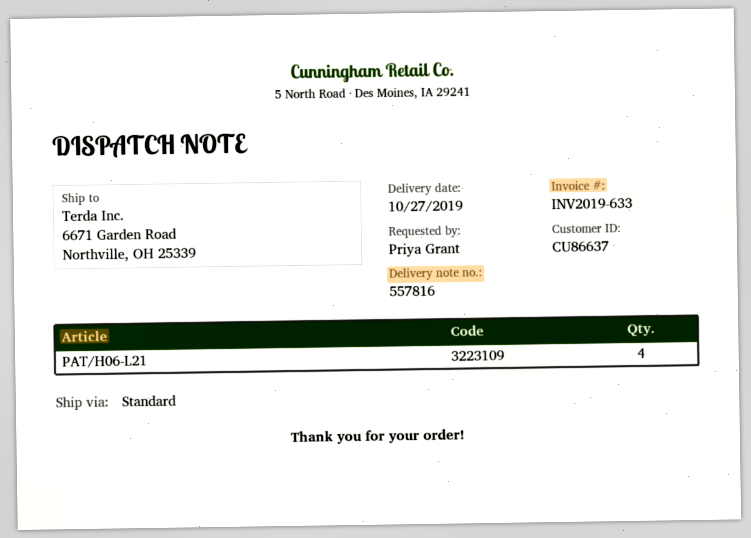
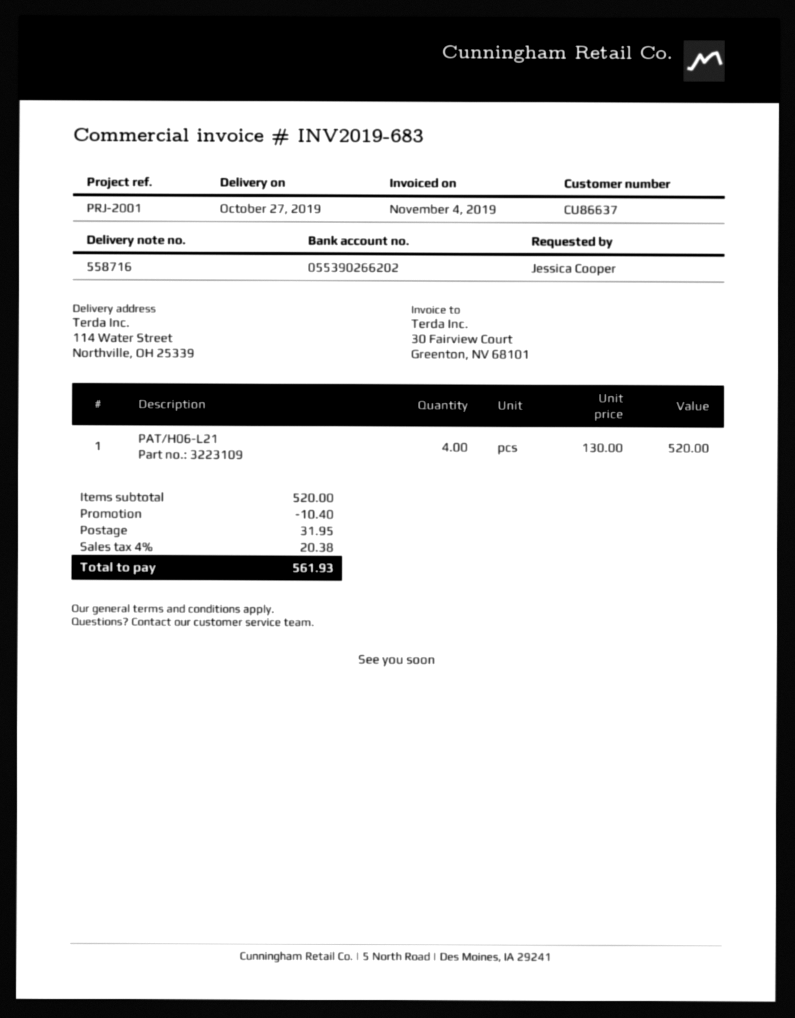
delivery note number: 557816 -> 558716
invoice number: INV2019-633 -> INV2019-683
ordered by: Priya Grant -> Jessica Cooper
ship to: 6671 Garden Road, Northville, OH 25339 -> 114 Water Street, Northville, OH 25339

